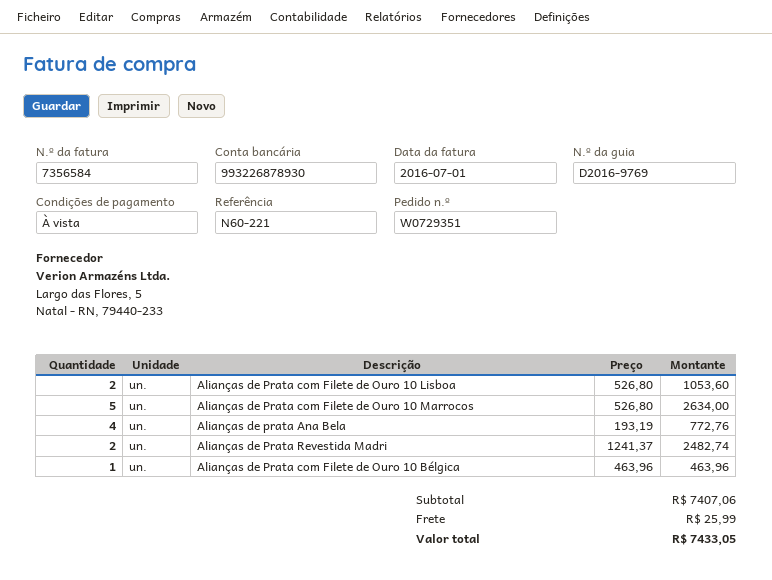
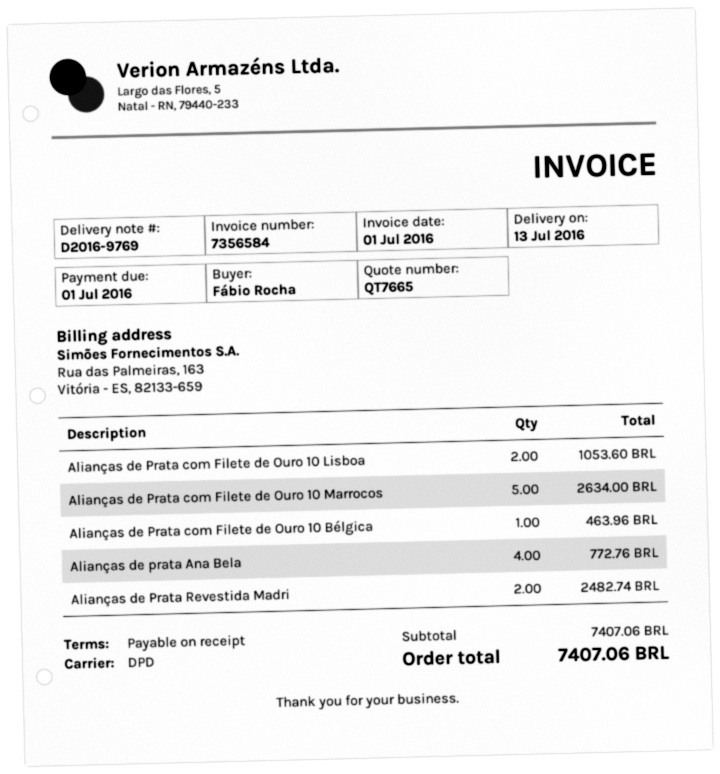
shipping: 25.99 -> none
total: 7433.05 -> 7407.06

